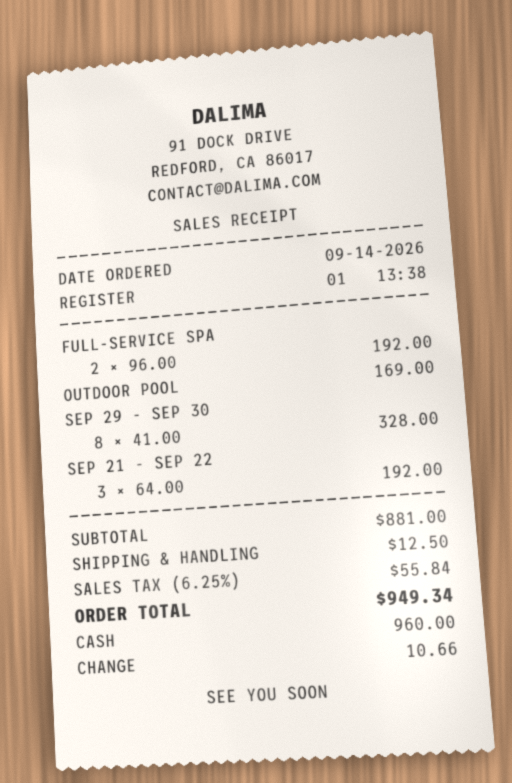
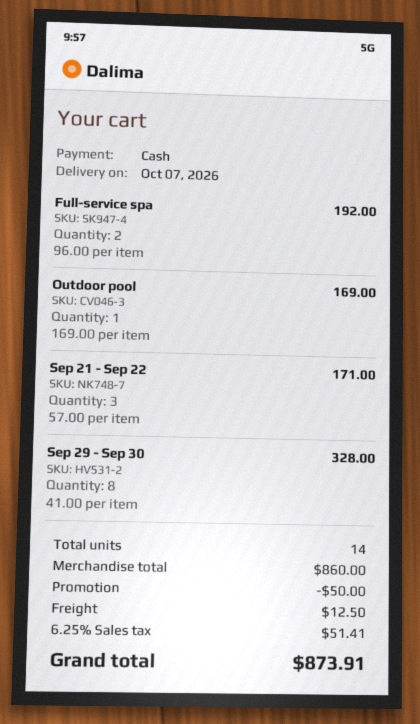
SEP 21 - SEP 22: 3 x 64.00 = 192.00 -> 3 x 57.00 = 171.00
subtotal: 881.00 -> 860.00
discount: none -> 50.00
tax: 6.25% = 55.84 -> 6.25% = 51.41
total: 949.34 -> 873.91

